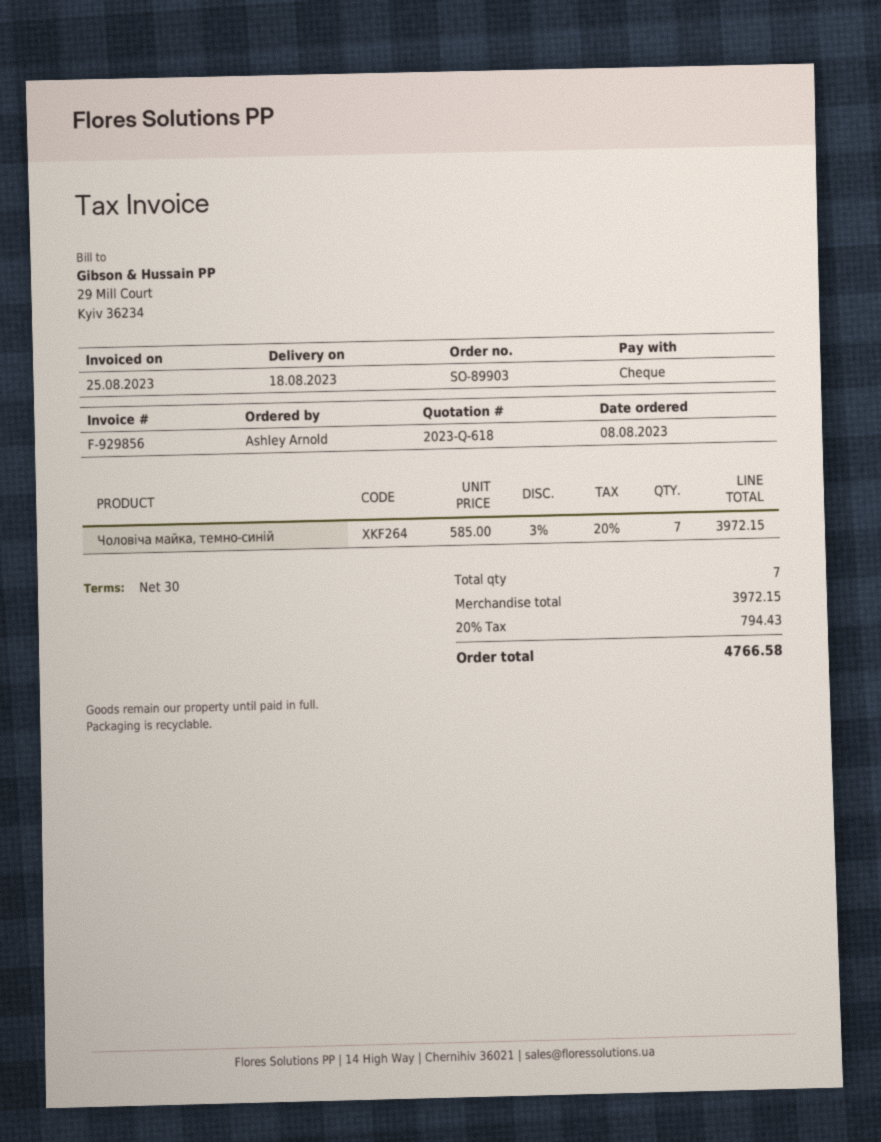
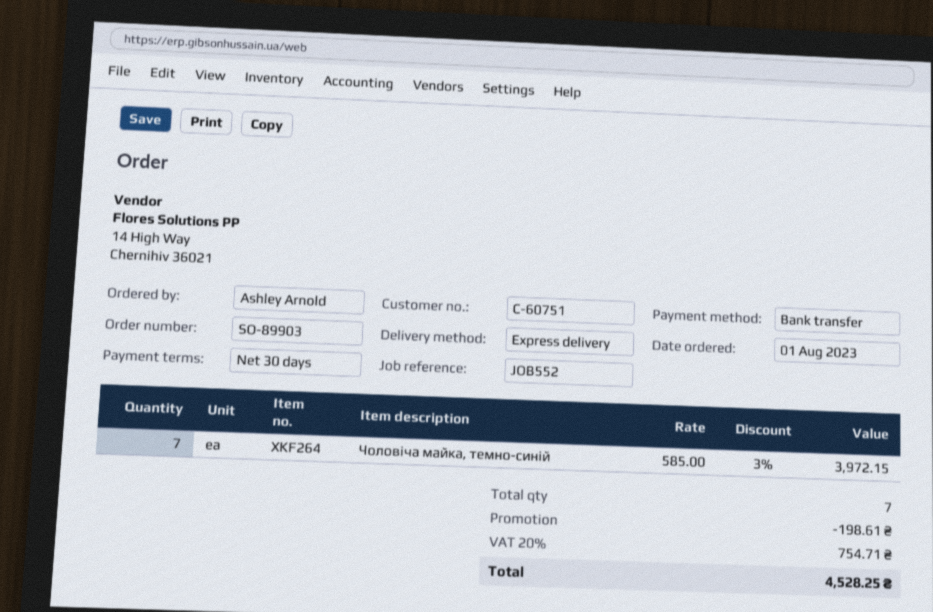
order date: 2023-08-08 -> 2023-08-01
payment method: cheque -> bank transfer
discount: none -> 198.61
tax: 20% = 794.43 -> 20% = 754.71
total: 4766.58 -> 4528.25

